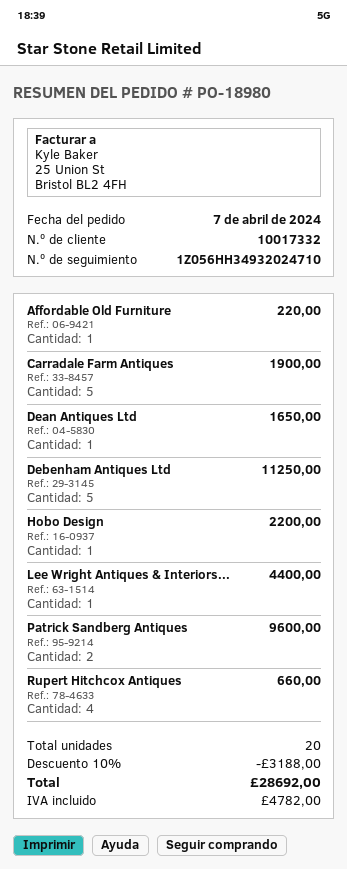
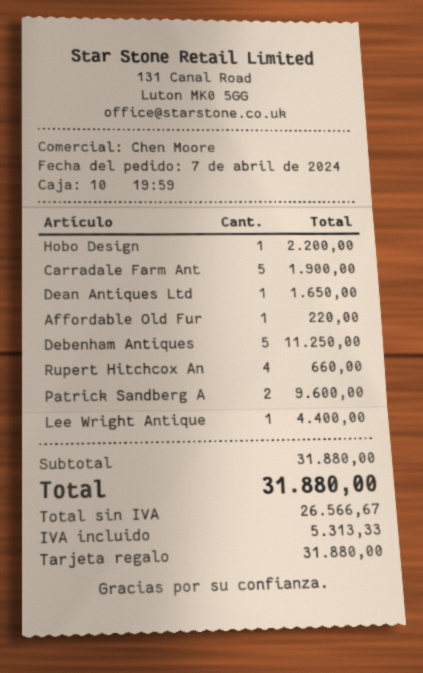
discount: 10% = 3188.00 -> none
tax: 4782.00 -> 5313.33
total: 28692.00 -> 31880.00

